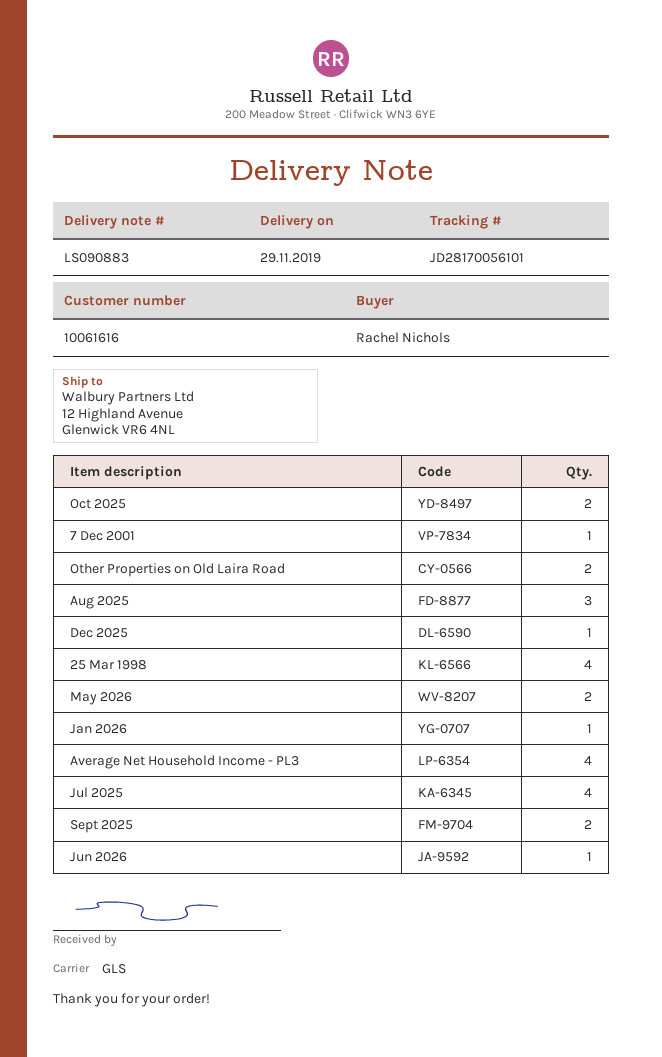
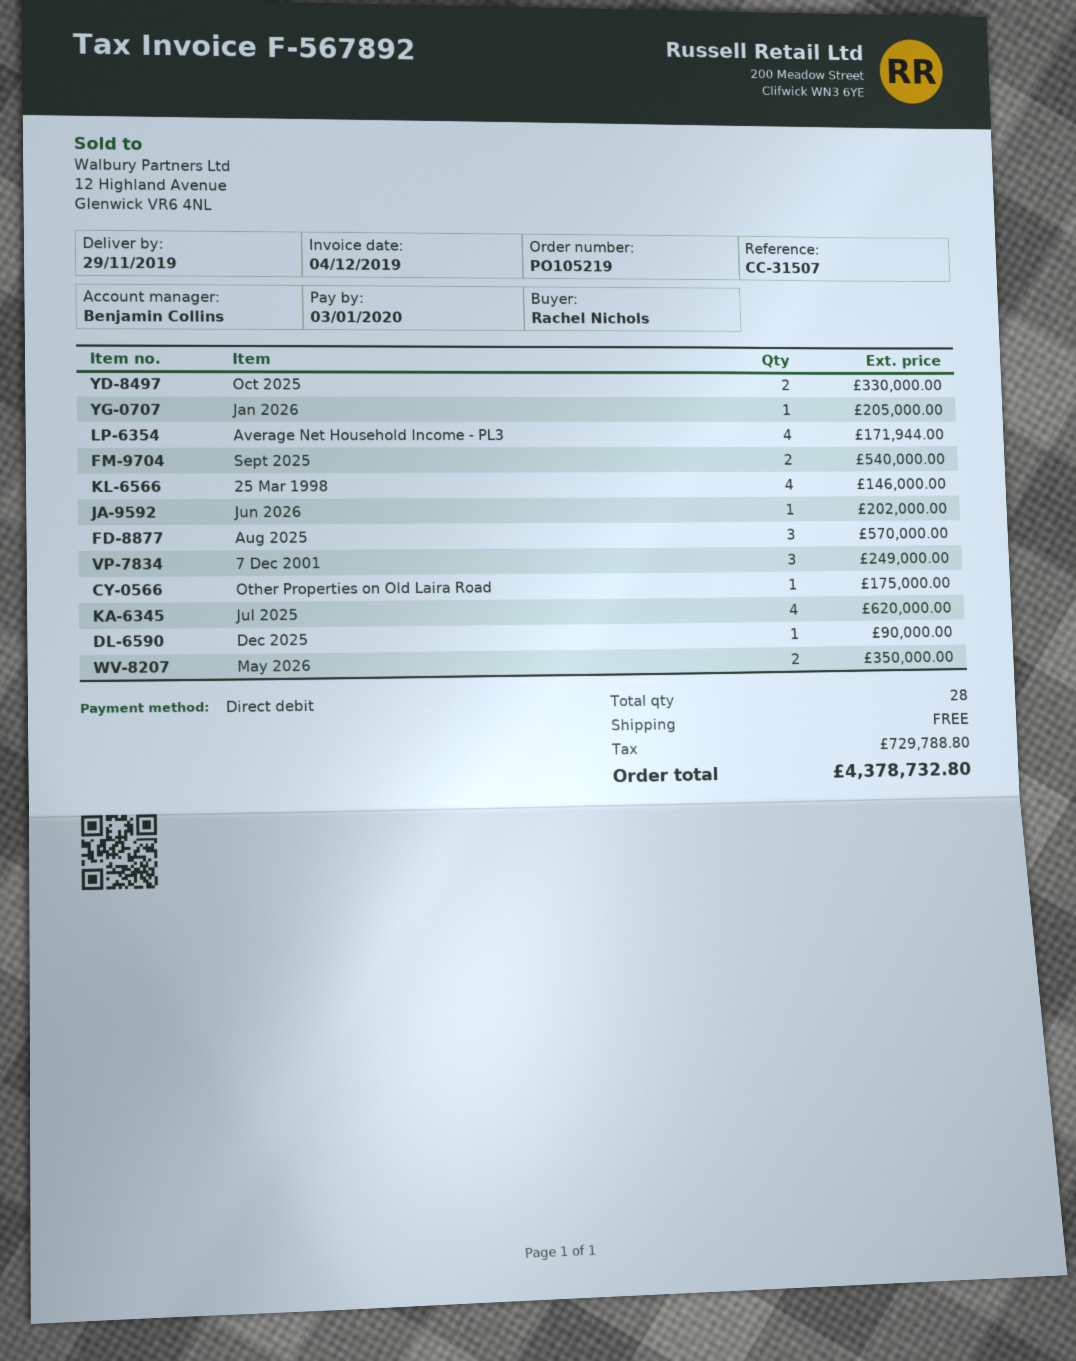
7 Dec 2001: 1 -> 3
Other Properties on Old Laira Road: 2 -> 1

